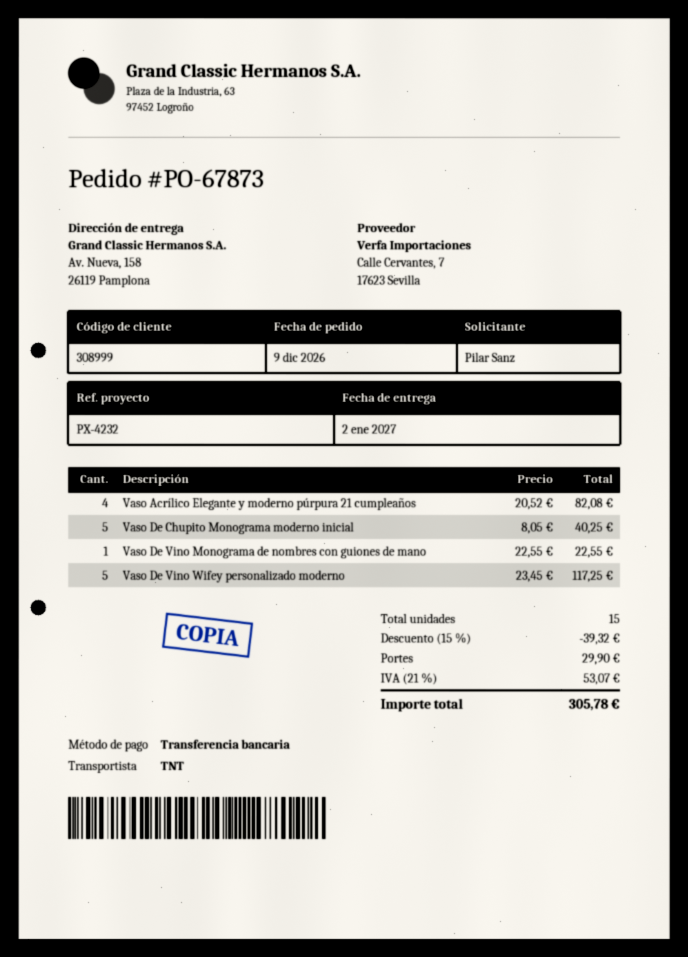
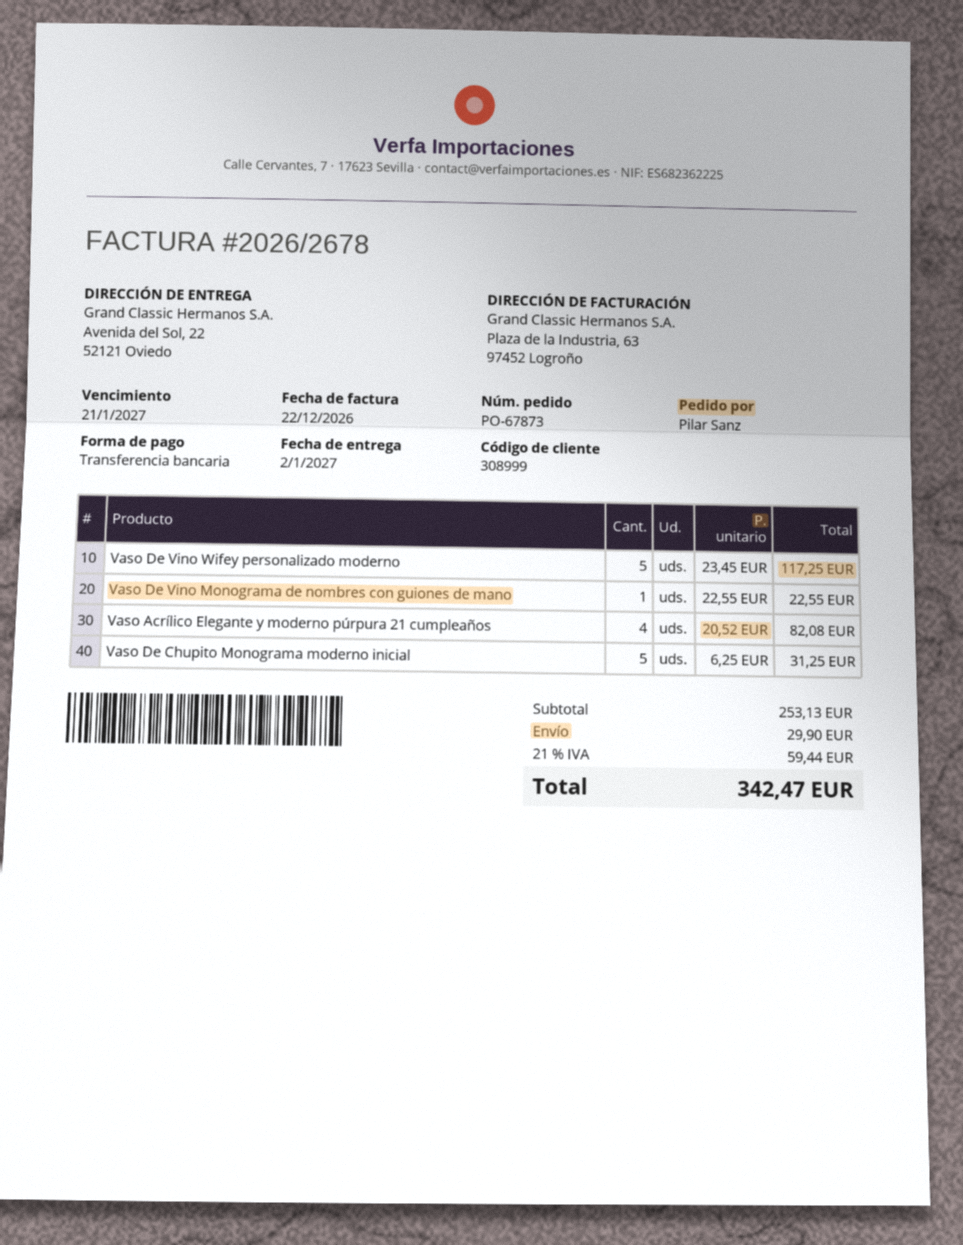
ship to: Av. Nueva, 158, 26119 Pamplona -> Avenida del Sol, 22, 52121 Oviedo
Vaso De Chupito Monograma moderno inicial: 5 x 8.05 = 40.25 -> 5 x 6.25 = 31.25
discount: 15% = 39.32 -> none
tax: 21% = 53.07 -> 21% = 59.44
total: 305.78 -> 342.47

